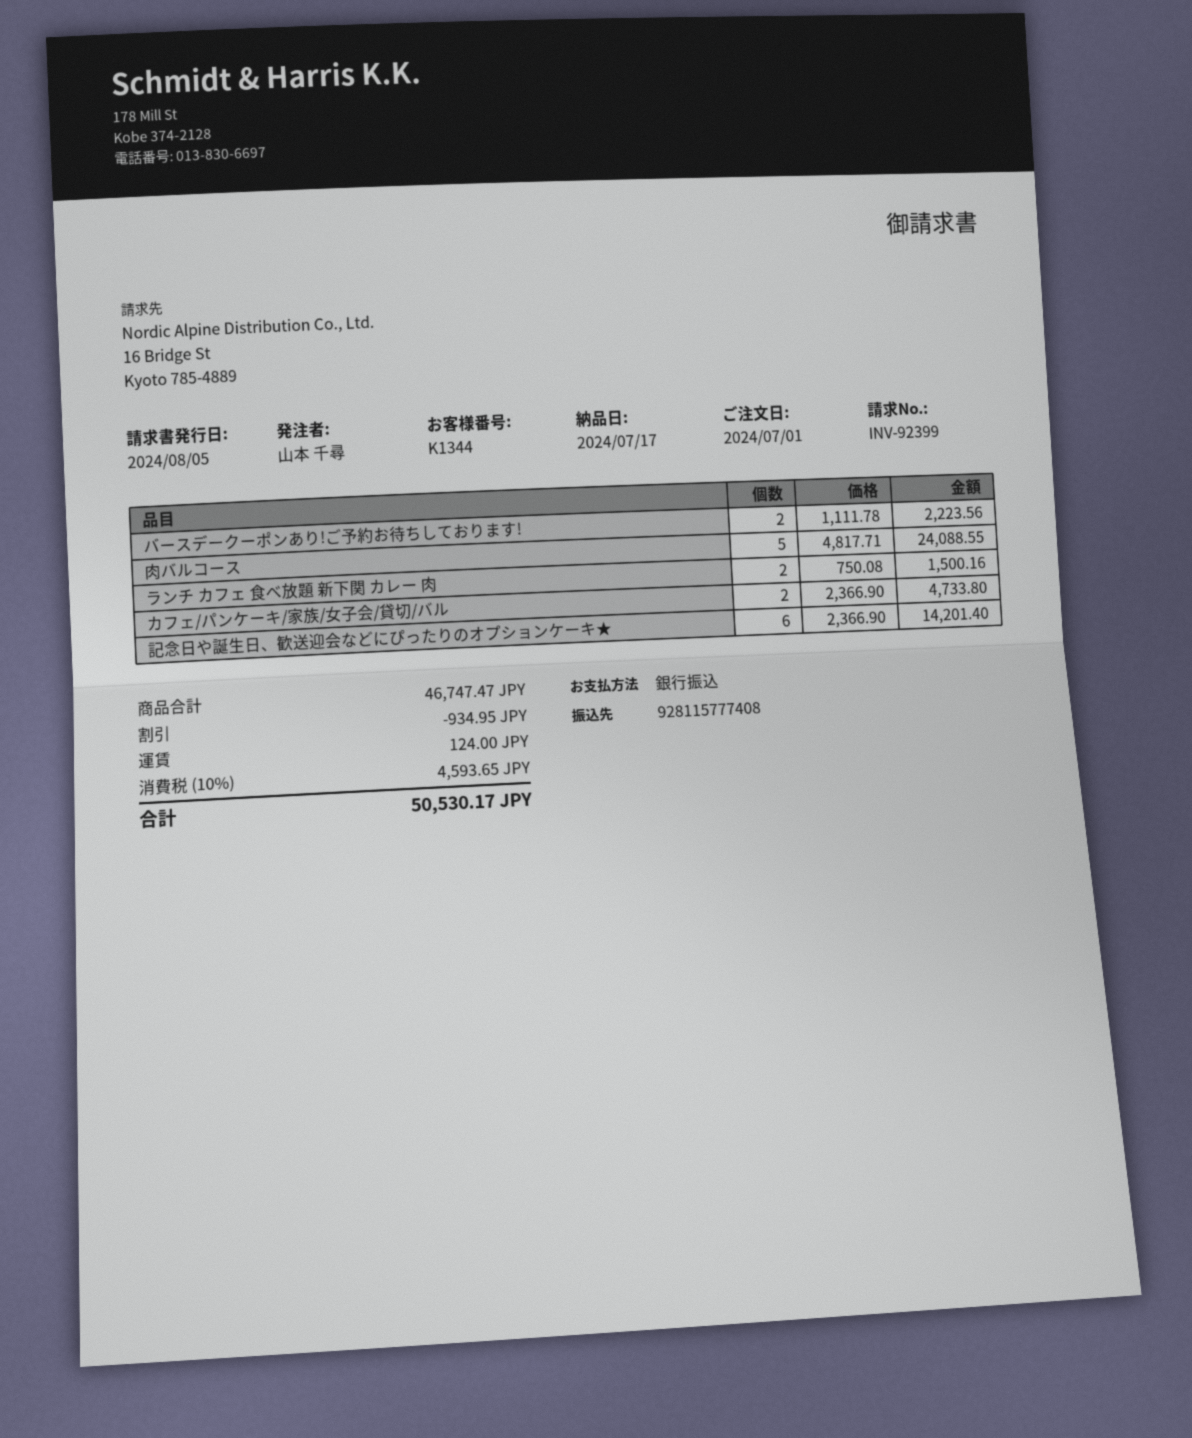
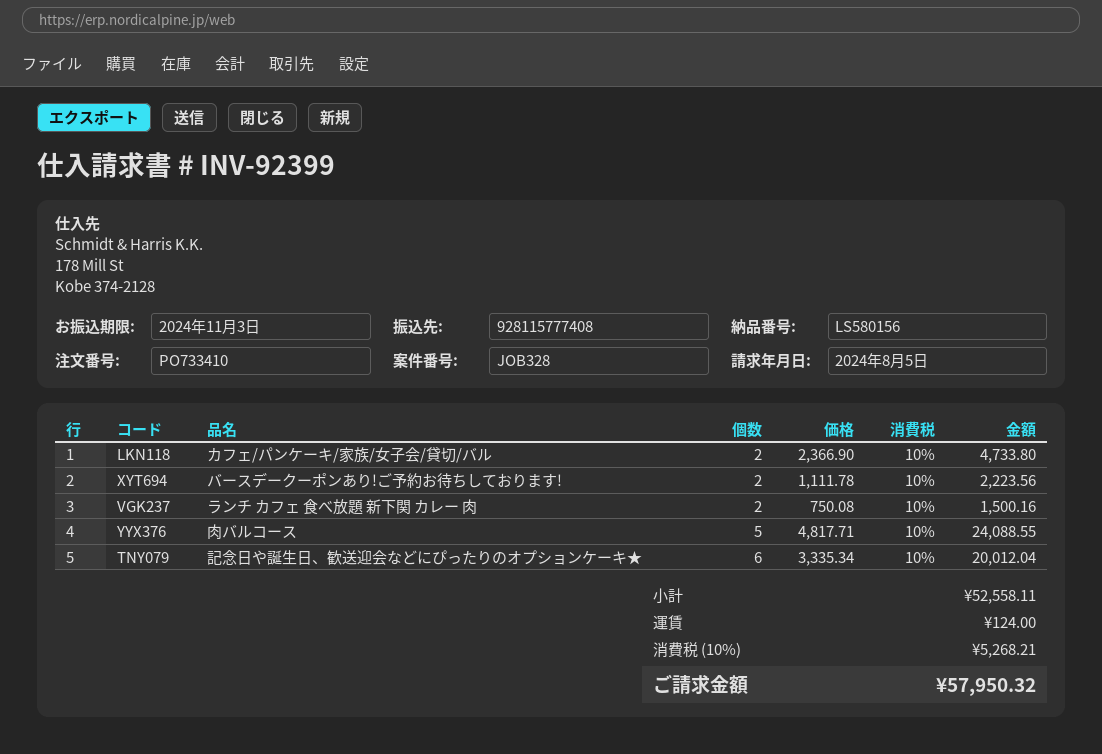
記念日や誕生日、歓送迎会などにぴったりのオプションケーキ★: 6 x 2366.90 = 14201.40 -> 6 x 3335.34 = 20012.04
subtotal: 46747.47 -> 52558.11
discount: 934.95 -> none
tax: 10% = 4593.65 -> 10% = 5268.21
total: 50530.17 -> 57950.32

